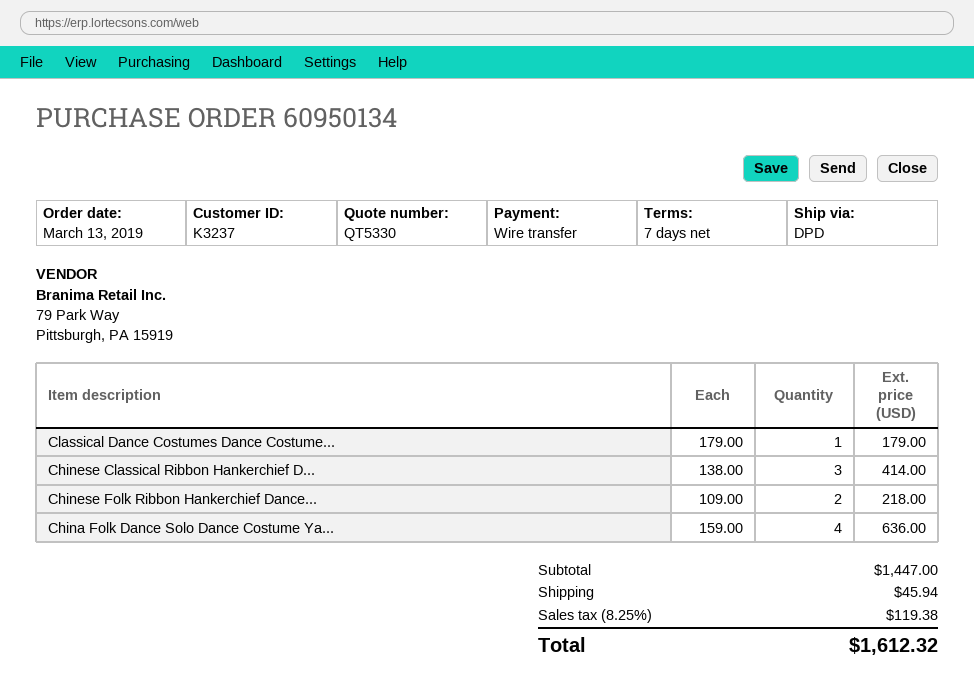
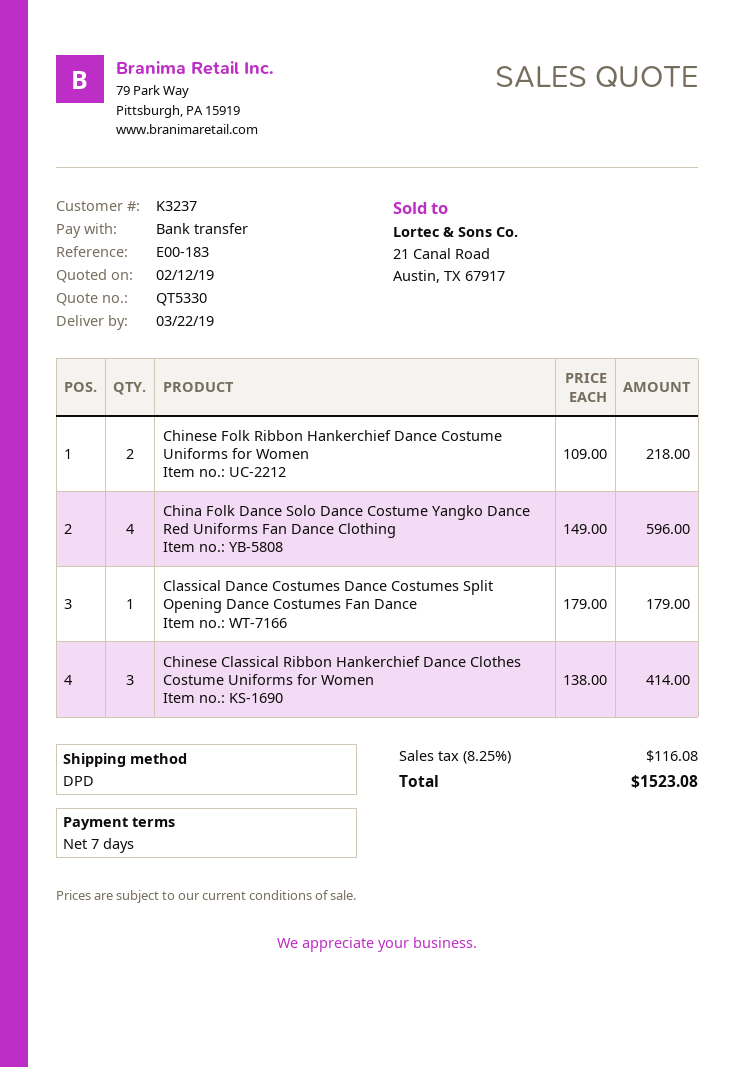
China Folk Dance Solo Dance Costume Ya...: 4 x 159.00 = 636.00 -> 4 x 149.00 = 596.00
shipping: 45.94 -> none
tax: 8.25% = 119.38 -> 8.25% = 116.08
total: 1612.32 -> 1523.08

